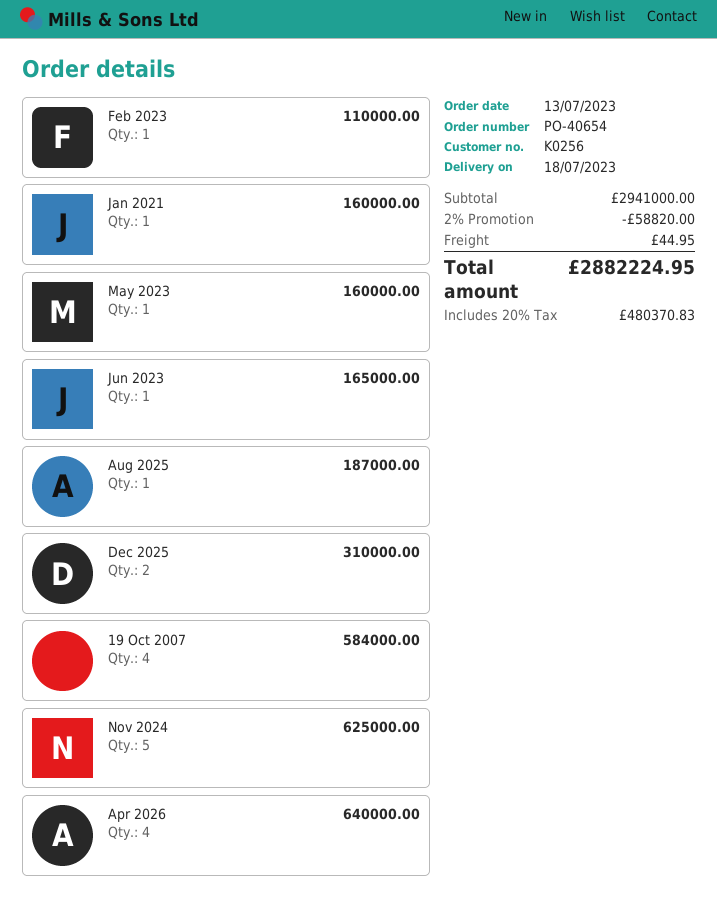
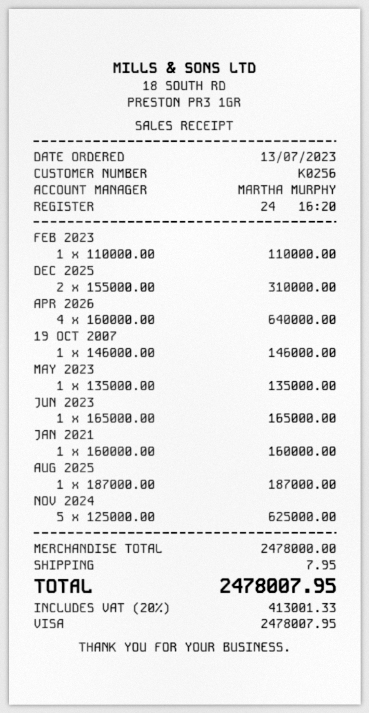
May 2023: 1 for 160000.00 -> 1 for 135000.00
19 Oct 2007: 4 for 584000.00 -> 1 for 146000.00
subtotal: 2941000.00 -> 2478000.00
discount: 2% = 58820.00 -> none
shipping: 44.95 -> 7.95
tax: 20% = 480370.83 -> 20% = 413001.33
total: 2882224.95 -> 2478007.95

